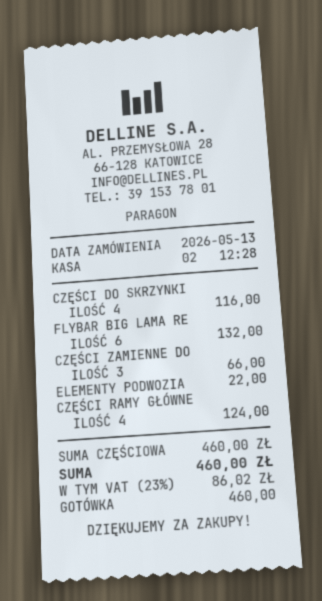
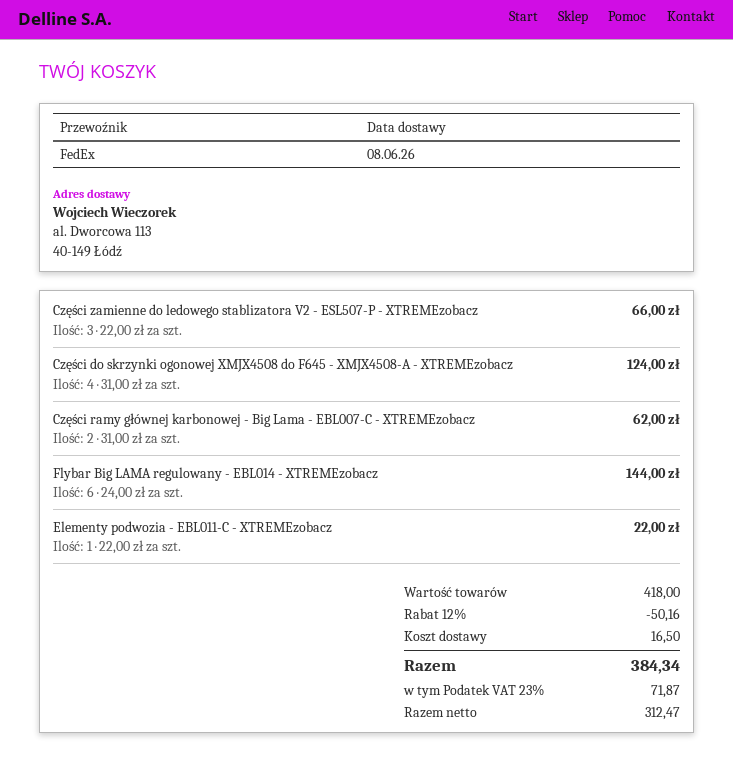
CZĘŚCI DO SKRZYNKI: 4 for 116.00 -> 4 for 124.00
FLYBAR BIG LAMA RE: 6 for 132.00 -> 6 for 144.00
CZĘŚCI RAMY GŁÓWNE: 4 for 124.00 -> 2 for 62.00
subtotal: 460.00 -> 418.00
discount: none -> 12% = 50.16
shipping: none -> 16.50
tax: 23% = 86.02 -> 23% = 71.87
total: 460.00 -> 384.34

